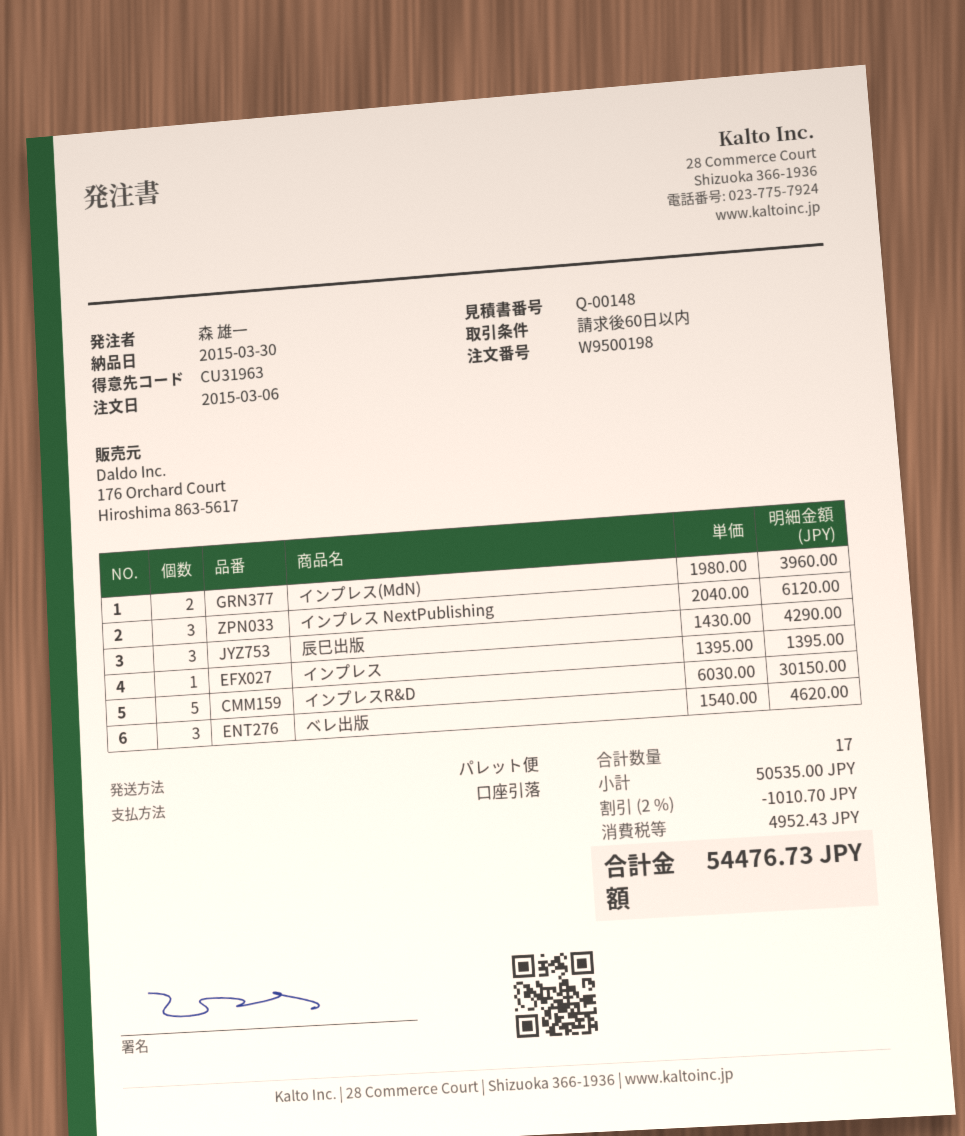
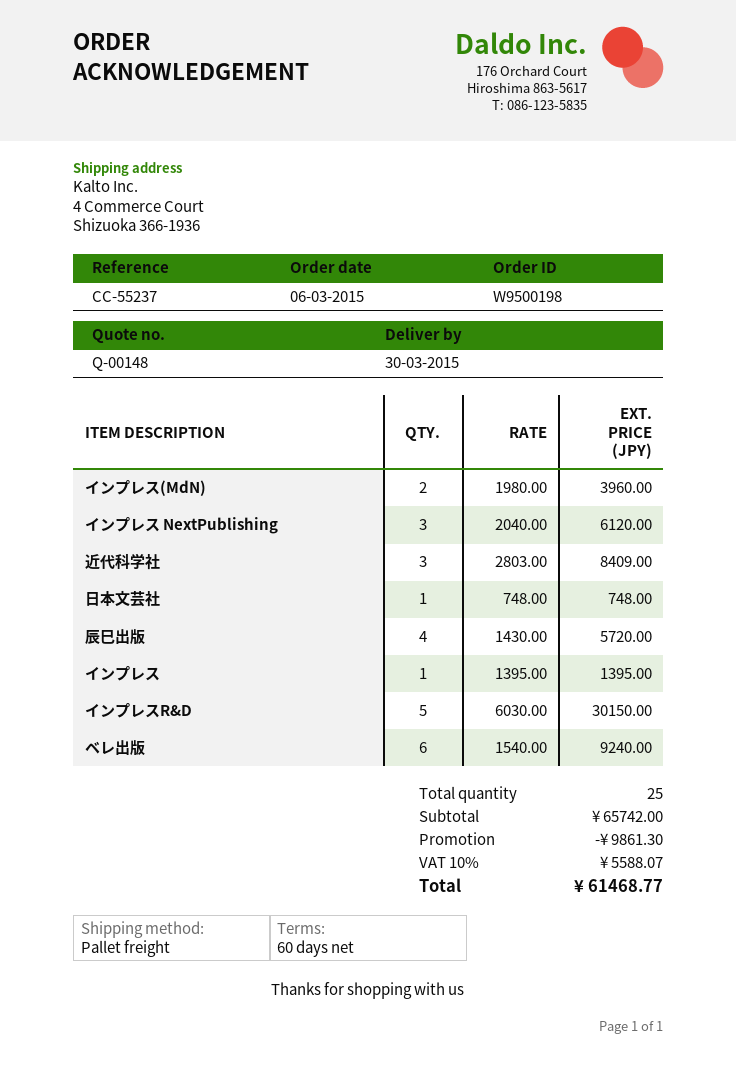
辰巳出版: 3 x 1430.00 = 4290.00 -> 4 x 1430.00 = 5720.00
ベレ出版: 3 x 1540.00 = 4620.00 -> 6 x 1540.00 = 9240.00
近代科学社: none -> 3 x 2803.00 = 8409.00
日本文芸社: none -> 1 x 748.00 = 748.00
total quantity: 17 -> 25
subtotal: 50535.00 -> 65742.00
discount: 1010.70 -> 9861.30
tax: 4952.43 -> 5588.07
total: 54476.73 -> 61468.77

